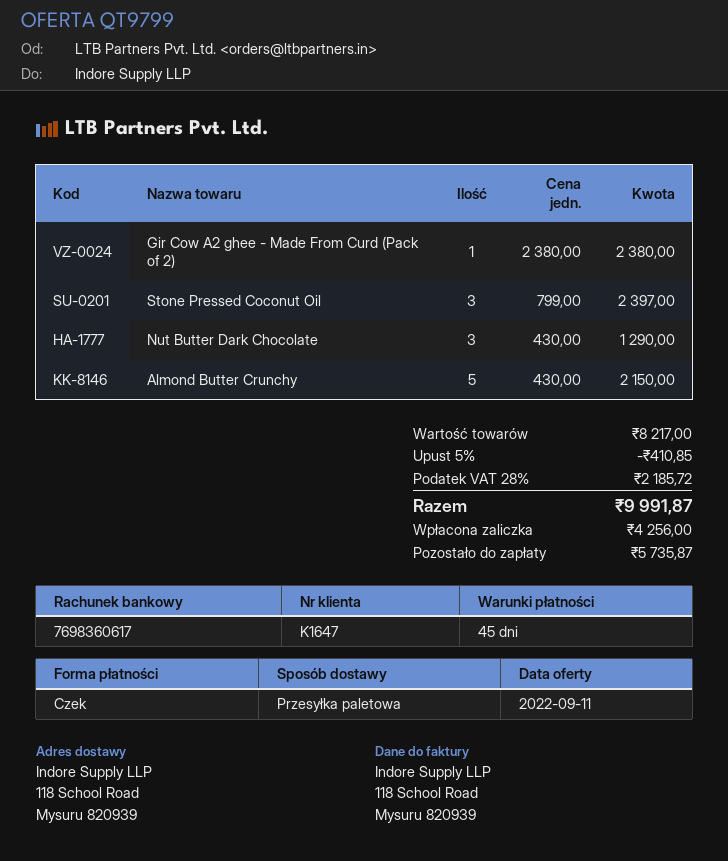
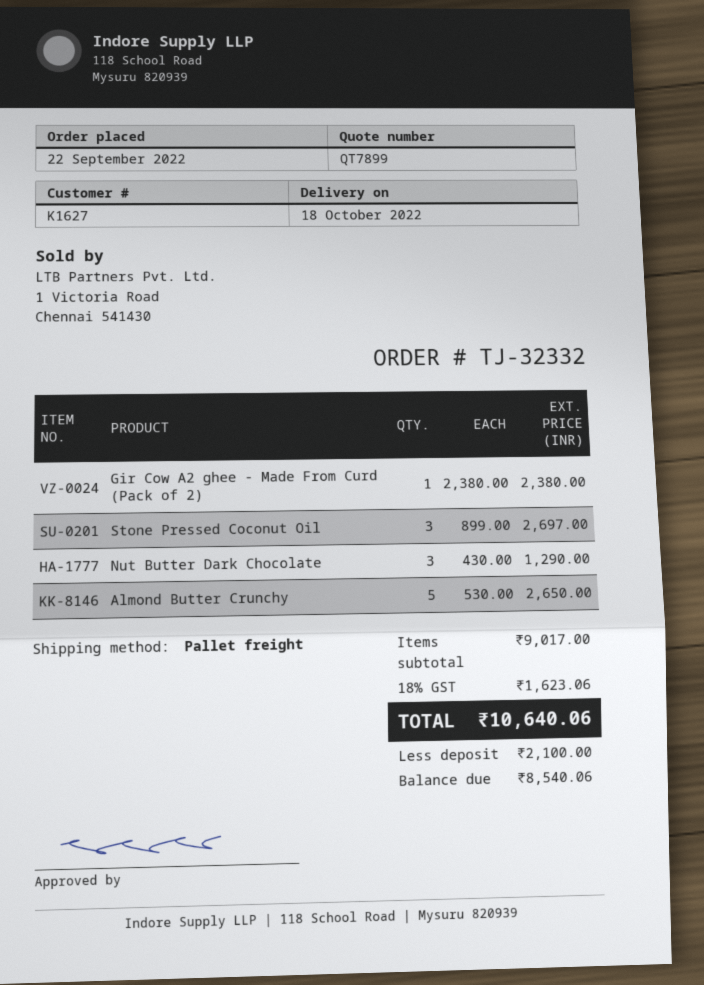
quote number: QT9799 -> QT7899
customer number: K1647 -> K1627
Stone Pressed Coconut Oil: 3 x 799.00 = 2397.00 -> 3 x 899.00 = 2697.00
Almond Butter Crunchy: 5 x 430.00 = 2150.00 -> 5 x 530.00 = 2650.00
subtotal: 8217.00 -> 9017.00
discount: 5% = 410.85 -> none
tax: 28% = 2185.72 -> 18% = 1623.06
total: 9991.87 -> 10640.06
deposit: 4256.00 -> 2100.00
balance: 5735.87 -> 8540.06

